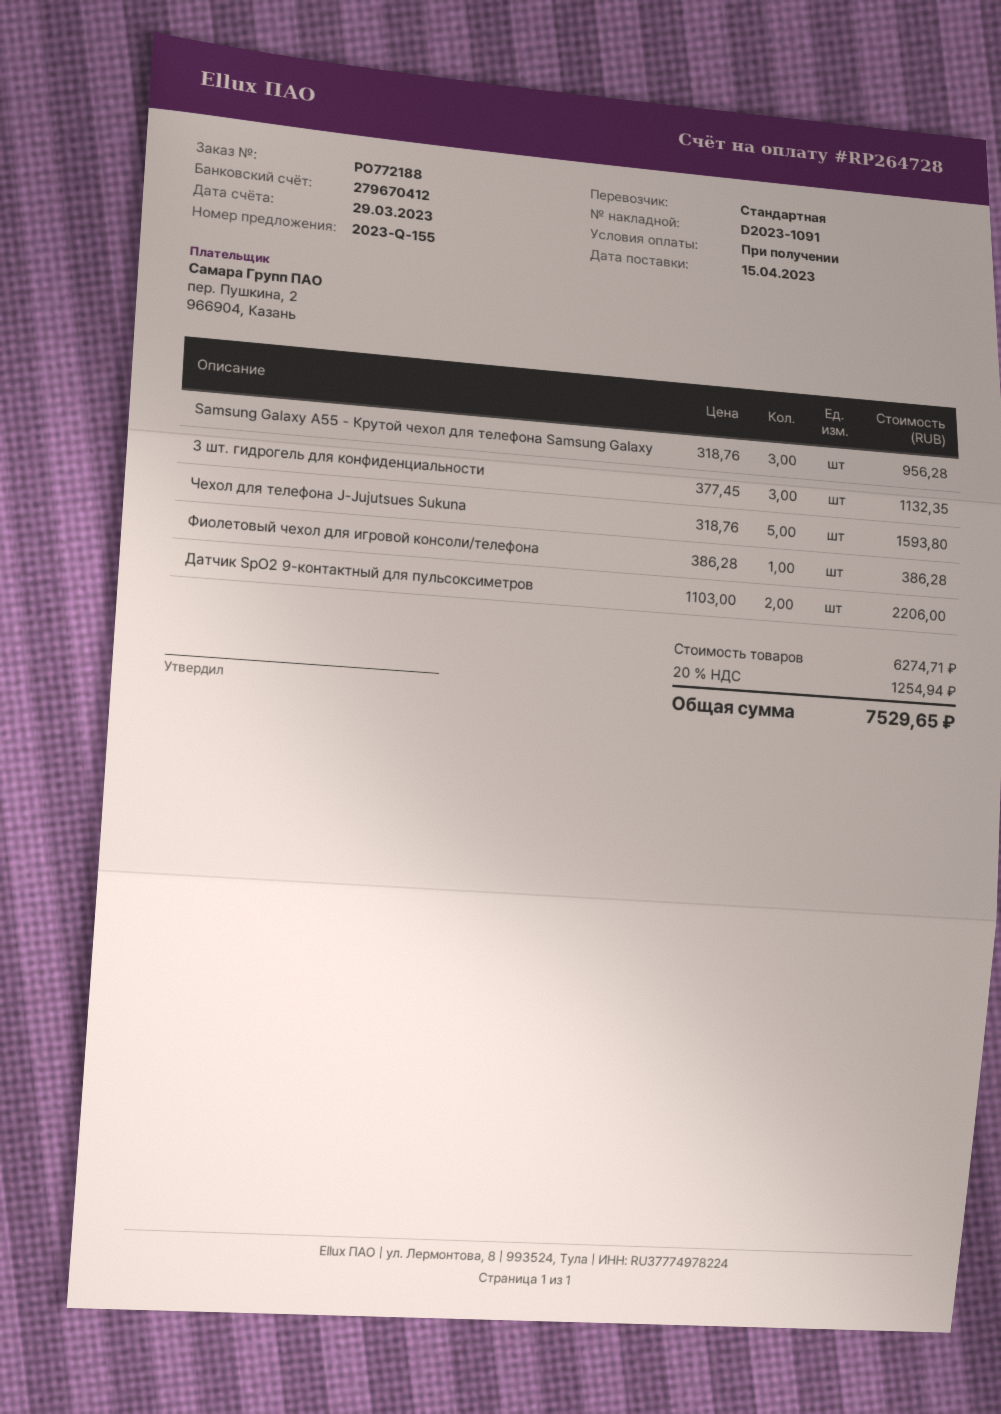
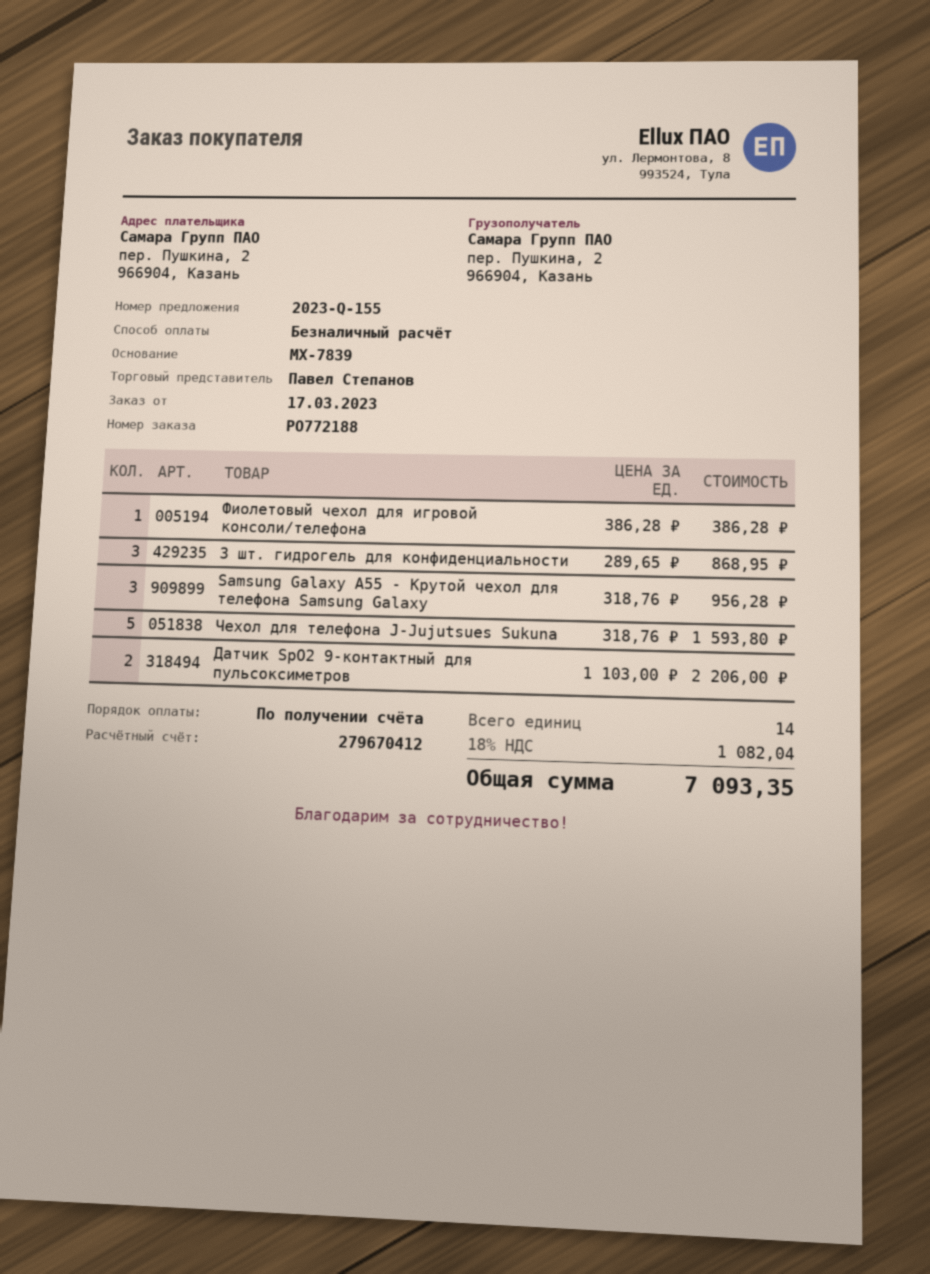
3 шт. гидрогель для конфиденциальности: 3 x 377.45 = 1132.35 -> 3 x 289.65 = 868.95
tax: 20% = 1254.94 -> 18% = 1082.04
total: 7529.65 -> 7093.35

